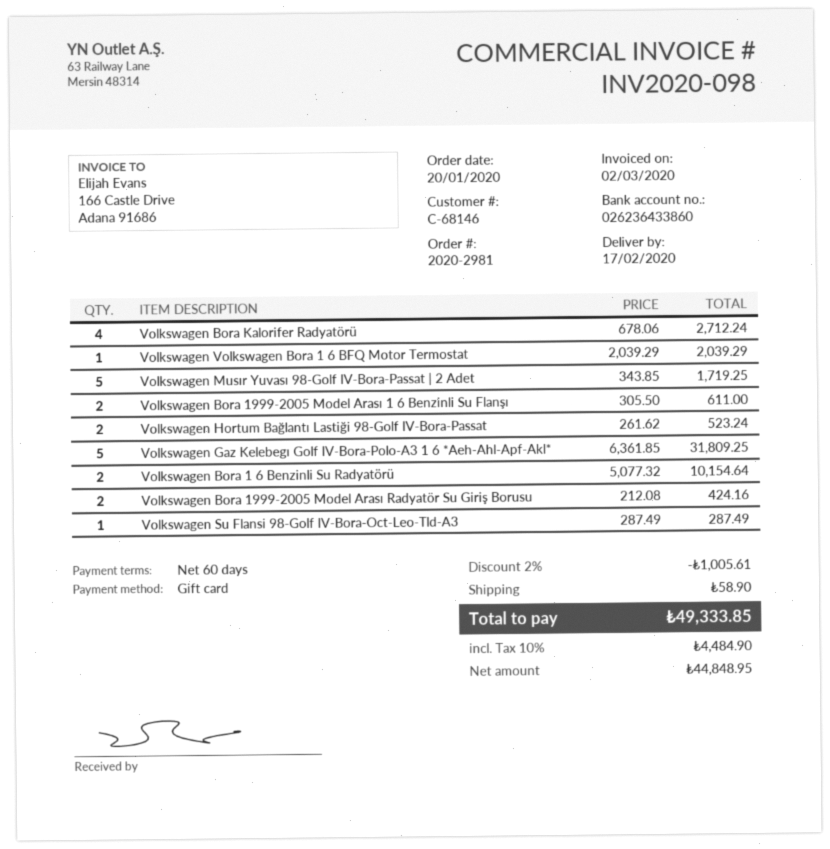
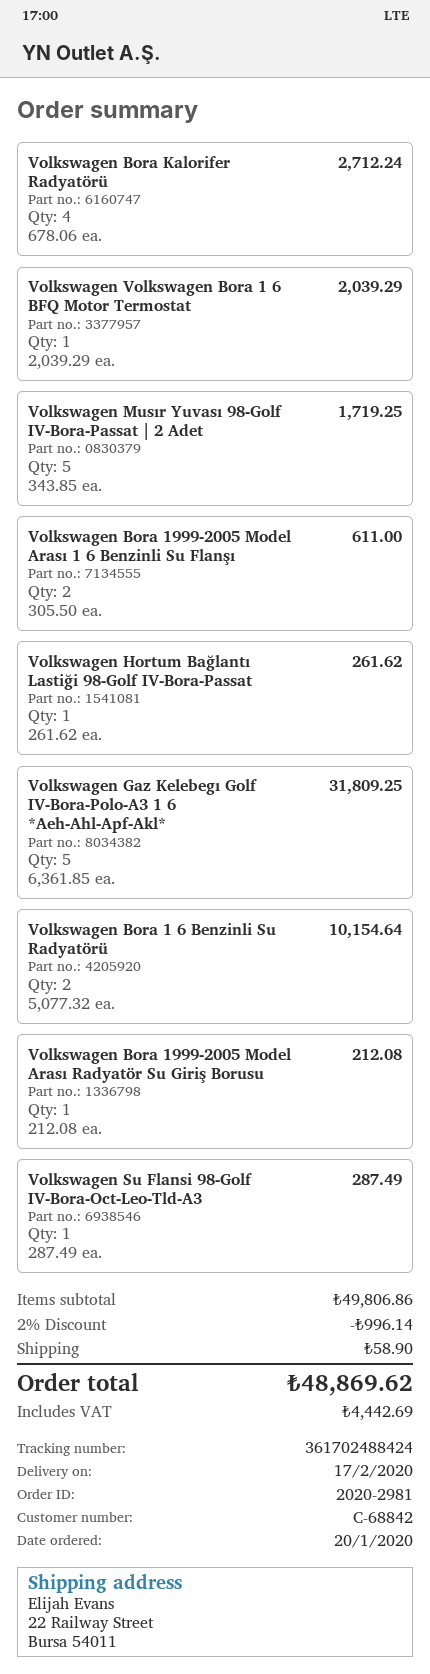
customer number: C-68146 -> C-68842
Volkswagen Hortum Bağlantı Lastiği 98-Golf IV-Bora-Passat: 2 x 261.62 = 523.24 -> 1 x 261.62 = 261.62
Volkswagen Bora 1999-2005 Model Arası Radyatör Su Giriş Borusu: 2 x 212.08 = 424.16 -> 1 x 212.08 = 212.08
discount: 2% = 1005.61 -> 2% = 996.14
tax: 4484.90 -> 4442.69
total: 49333.85 -> 48869.62

